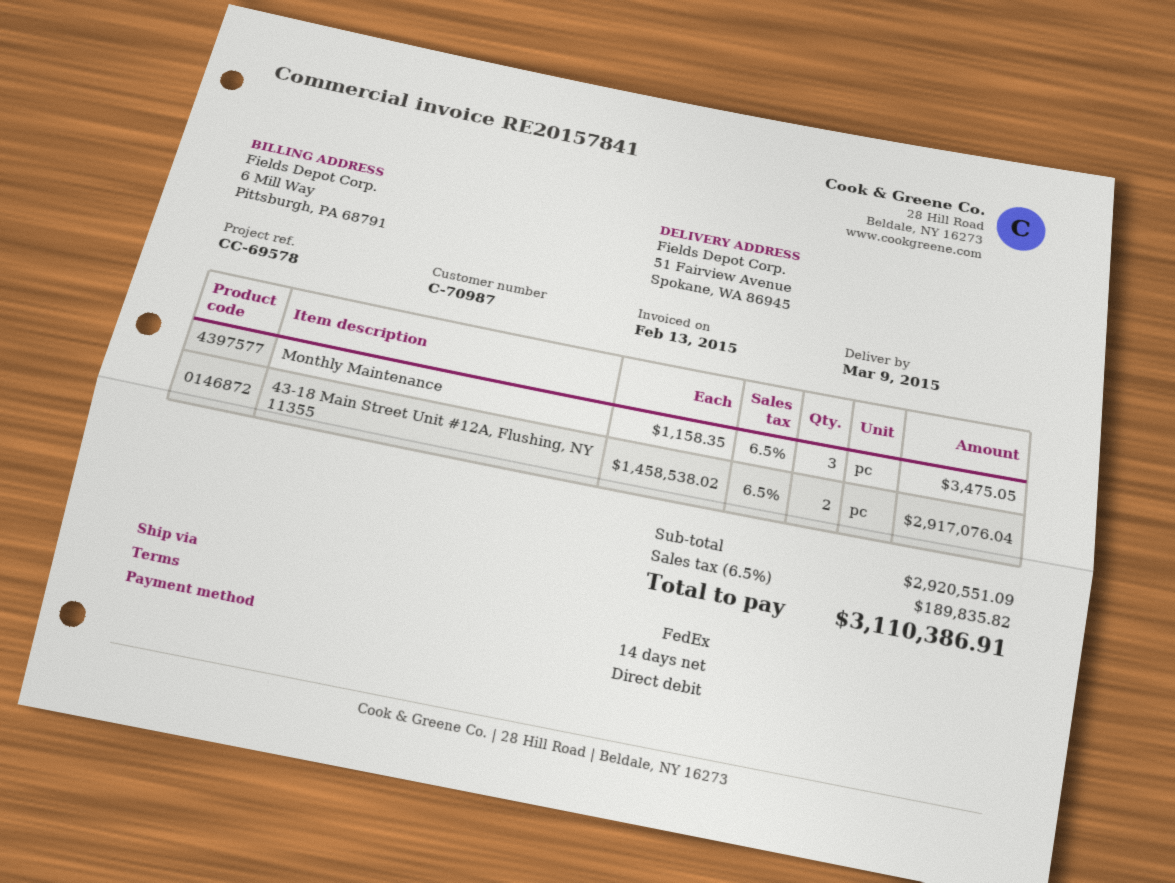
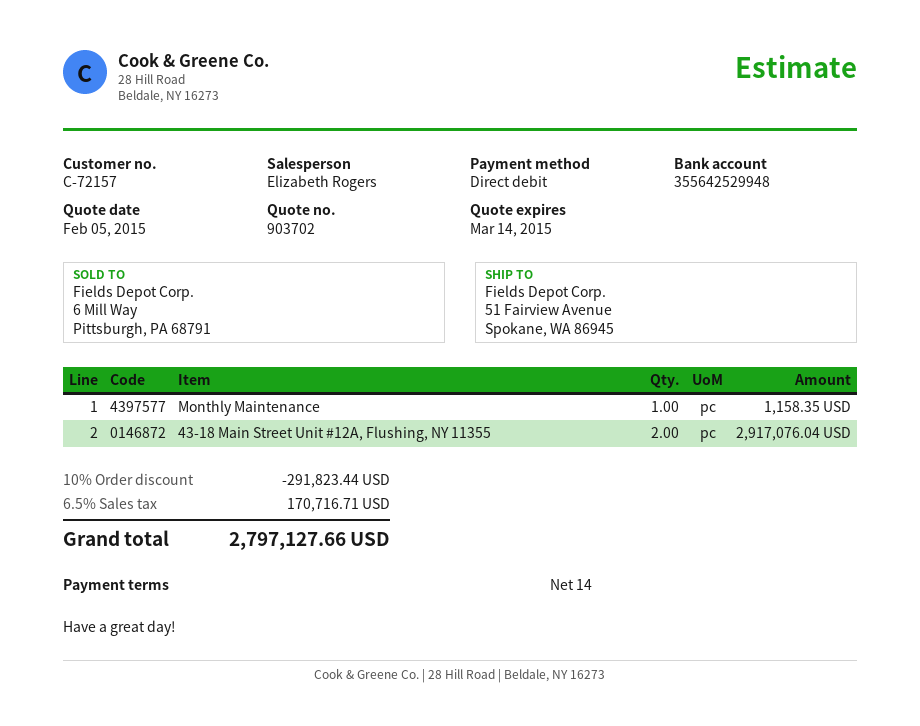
customer number: C-70987 -> C-72157
Monthly Maintenance: 3 for 3475.05 -> 1 for 1158.35
discount: none -> 10% = 291823.44
tax: 6.5% = 189835.82 -> 6.5% = 170716.71
total: 3110386.91 -> 2797127.66

